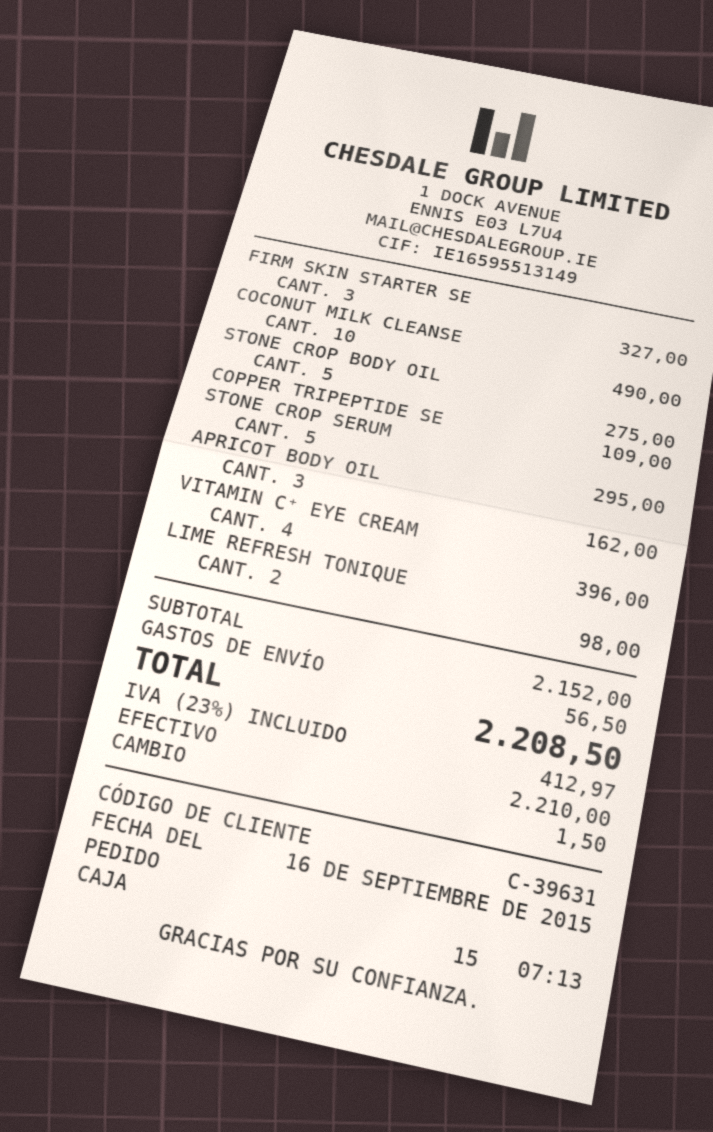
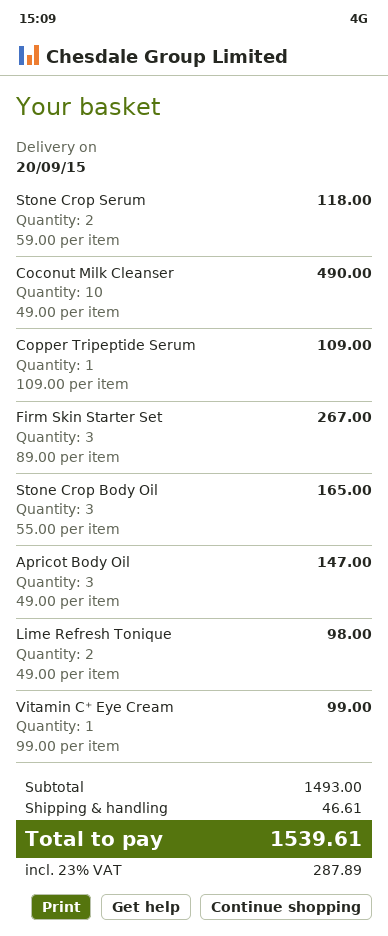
FIRM SKIN STARTER SE: 3 for 327.00 -> 3 for 267.00
STONE CROP BODY OIL: 5 for 275.00 -> 3 for 165.00
STONE CROP SERUM: 5 for 295.00 -> 2 for 118.00
APRICOT BODY OIL: 3 for 162.00 -> 3 for 147.00
VITAMIN C⁺ EYE CREAM: 4 for 396.00 -> 1 for 99.00
subtotal: 2152.00 -> 1493.00
shipping: 56.50 -> 46.61
tax: 23% = 412.97 -> 23% = 287.89
total: 2208.50 -> 1539.61

